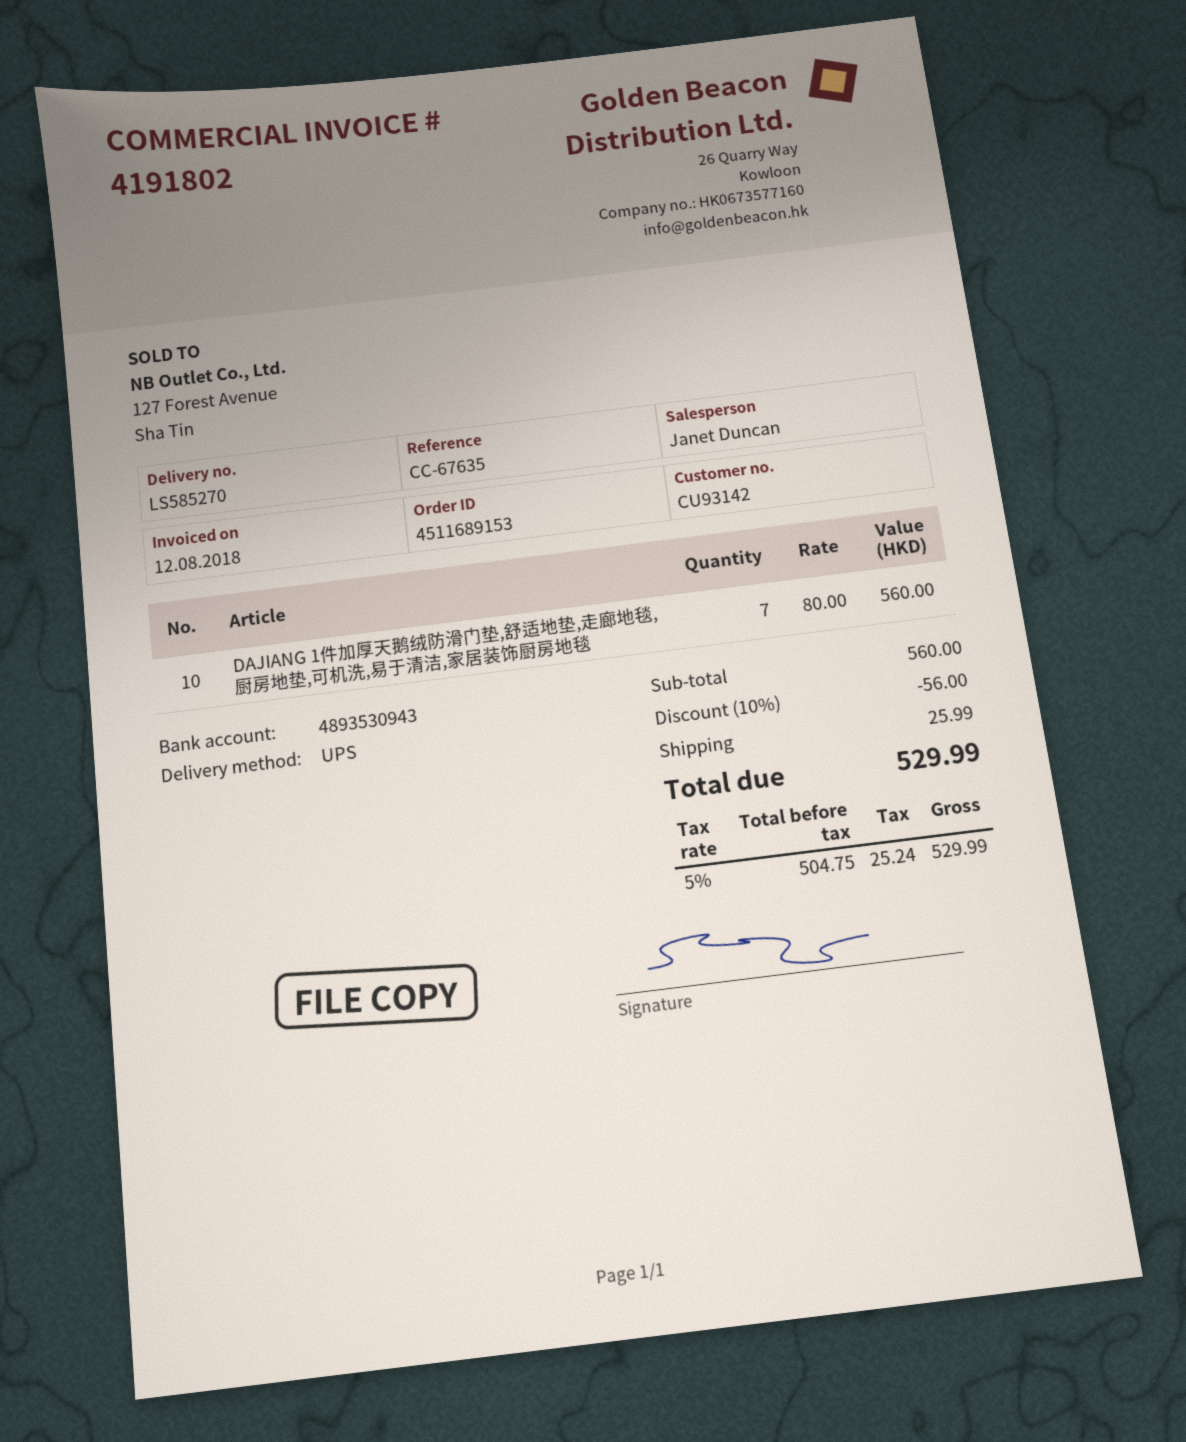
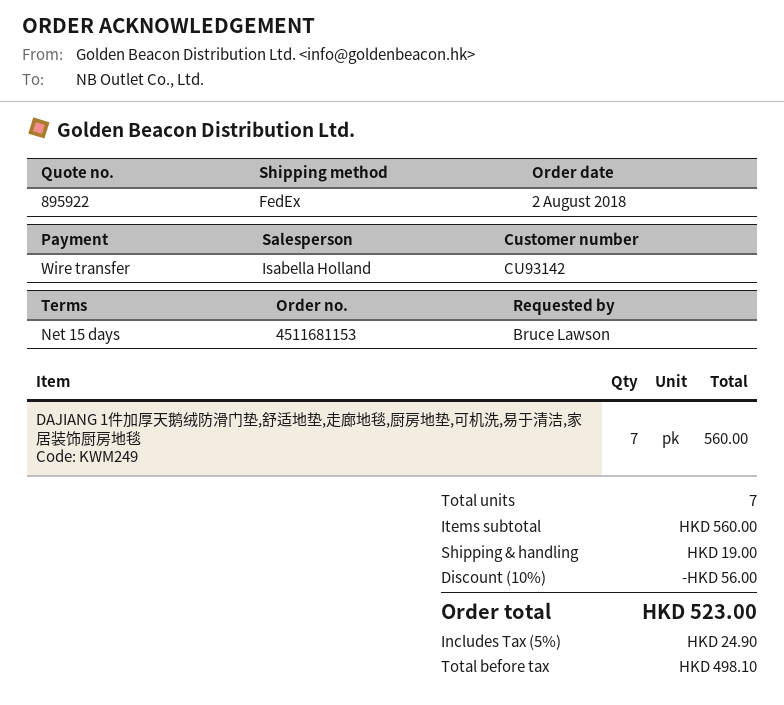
order number: 4511689153 -> 4511681153
sales rep: Janet Duncan -> Isabella Holland
shipping method: UPS -> FedEx
shipping: 25.99 -> 19.00
net: 504.75 -> 498.10
tax: 5% = 25.24 -> 5% = 24.90
total: 529.99 -> 523.00

